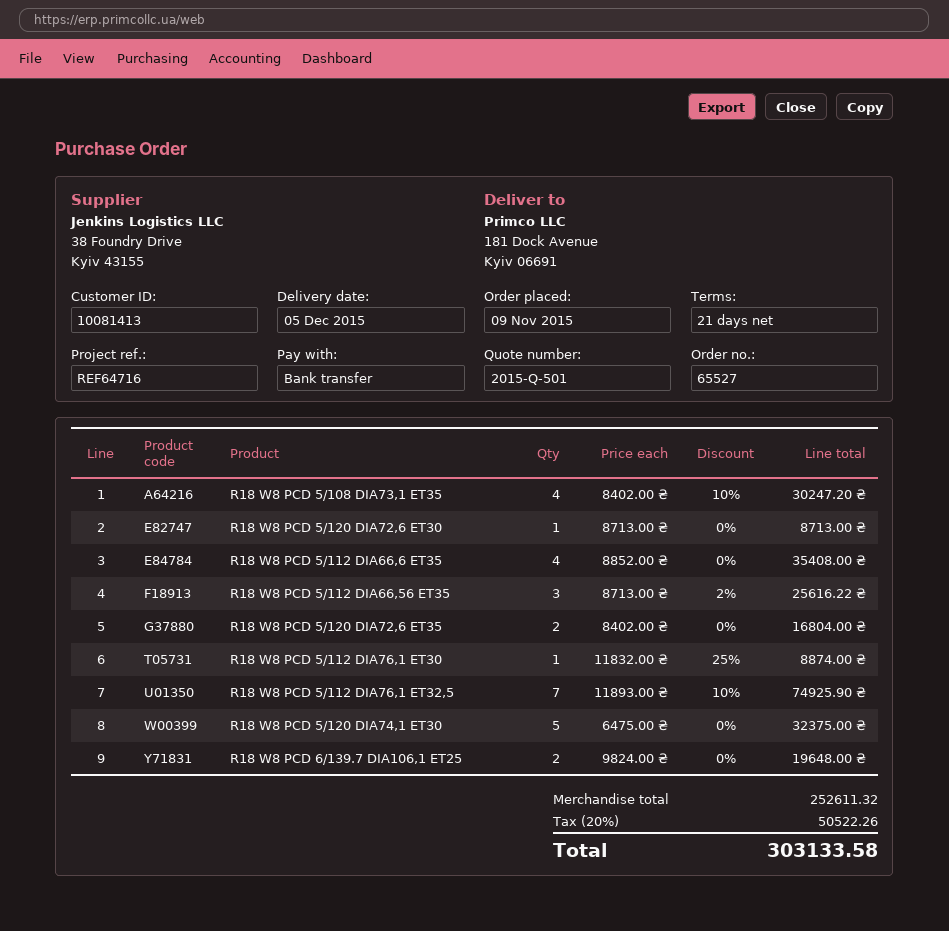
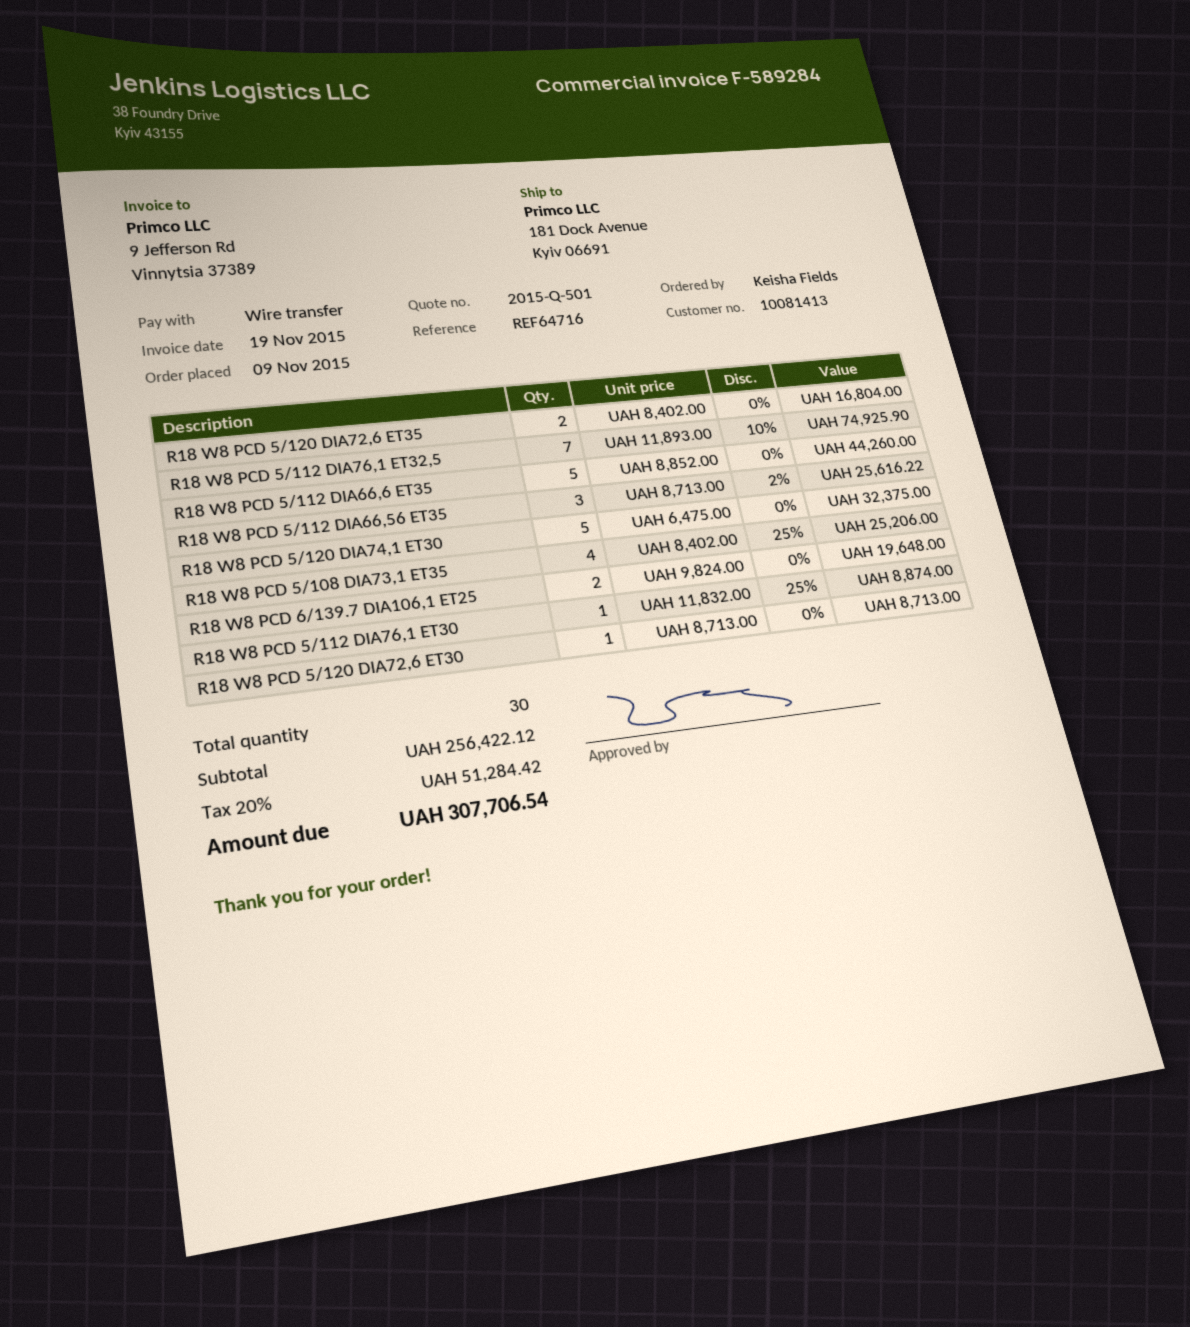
R18 W8 PCD 5/108 DIA73,1 ET35: 4 x 8402.00 - 10% = 30247.20 -> 4 x 8402.00 - 25% = 25206.00
R18 W8 PCD 5/112 DIA66,6 ET35: 4 x 8852.00 = 35408.00 -> 5 x 8852.00 = 44260.00
subtotal: 252611.32 -> 256422.12
tax: 20% = 50522.26 -> 20% = 51284.42
total: 303133.58 -> 307706.54

